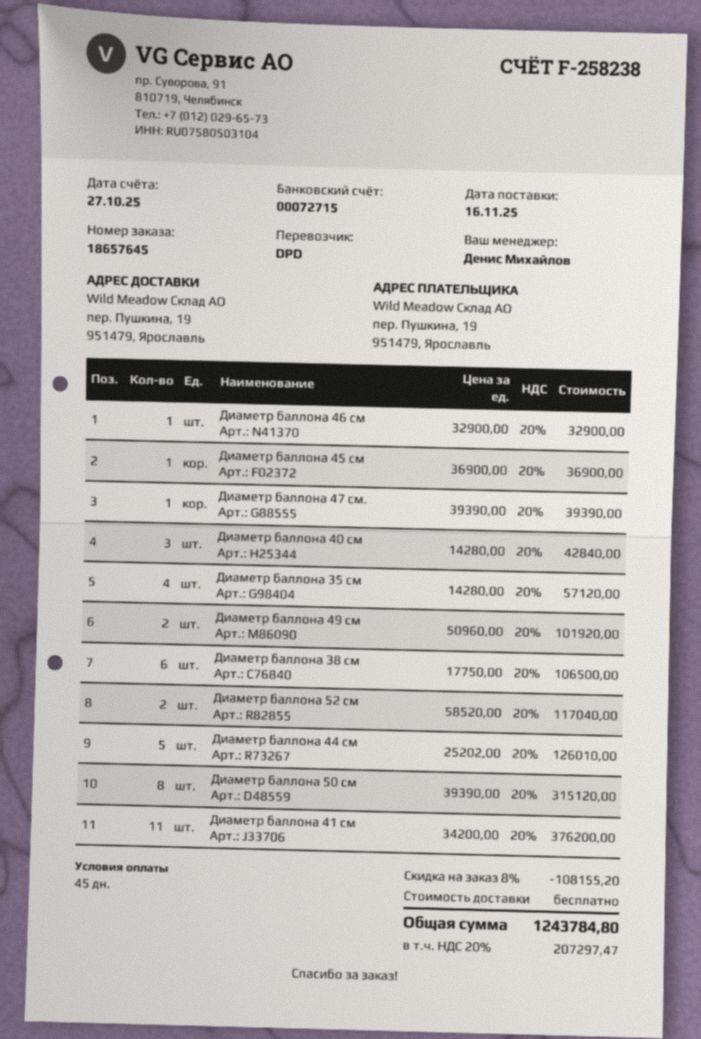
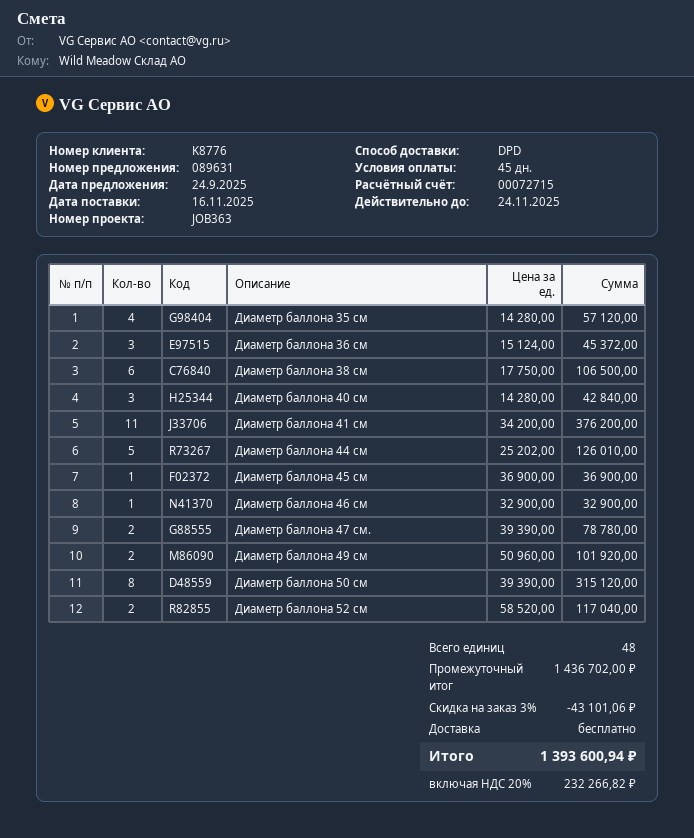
Диаметр баллона 47 см.: 1 x 39390.00 = 39390.00 -> 2 x 39390.00 = 78780.00
Диаметр баллона 36 см: none -> 3 x 15124.00 = 45372.00
discount: 8% = 108155.20 -> 3% = 43101.06
tax: 20% = 207297.47 -> 20% = 232266.82
total: 1243784.80 -> 1393600.94

